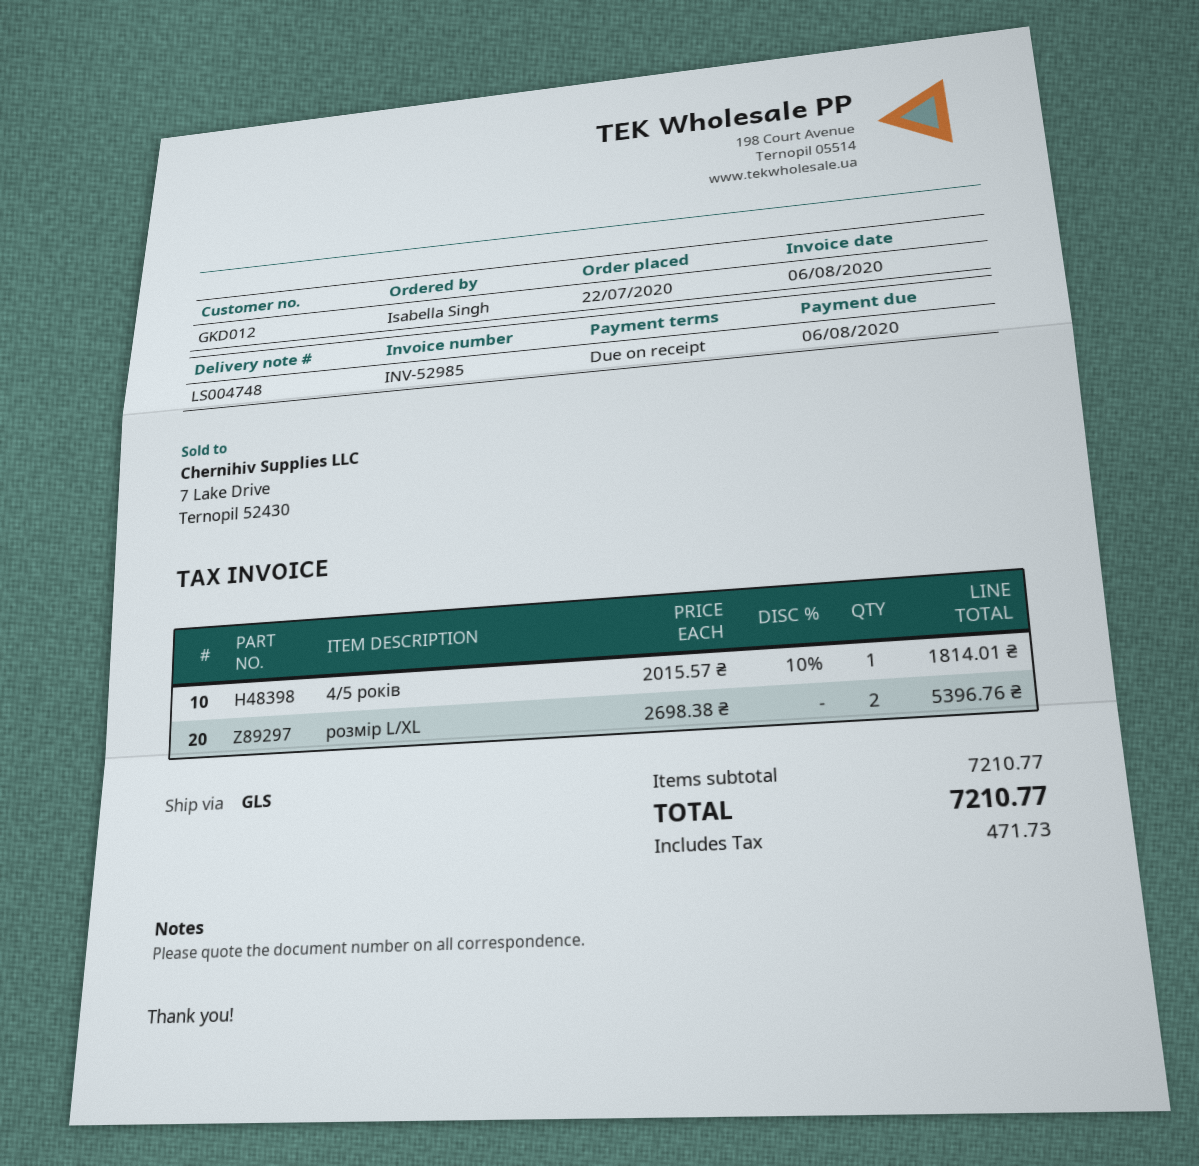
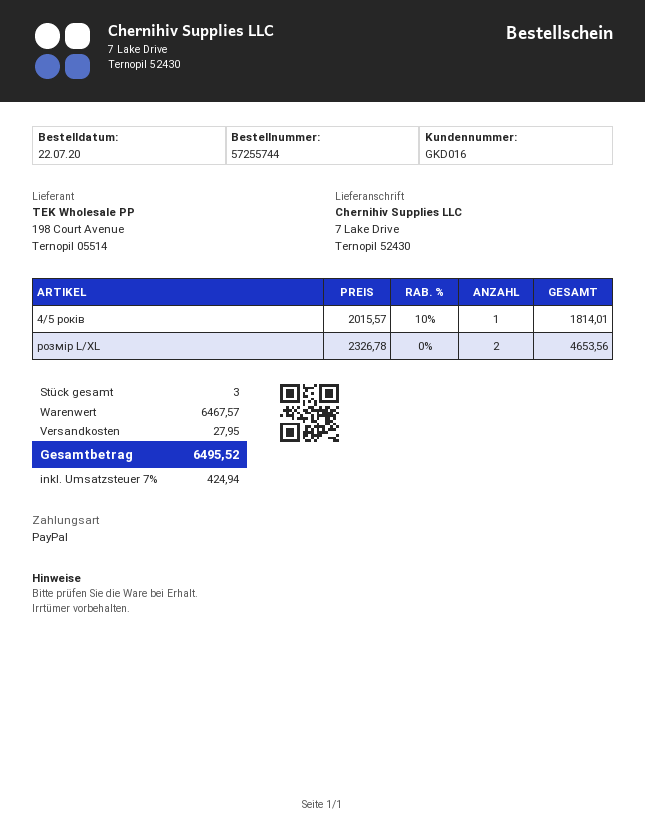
customer number: GKD012 -> GKD016
розмір L/XL: 2 x 2698.38 = 5396.76 -> 2 x 2326.78 = 4653.56
subtotal: 7210.77 -> 6467.57
shipping: none -> 27.95
tax: 471.73 -> 424.94
total: 7210.77 -> 6495.52

